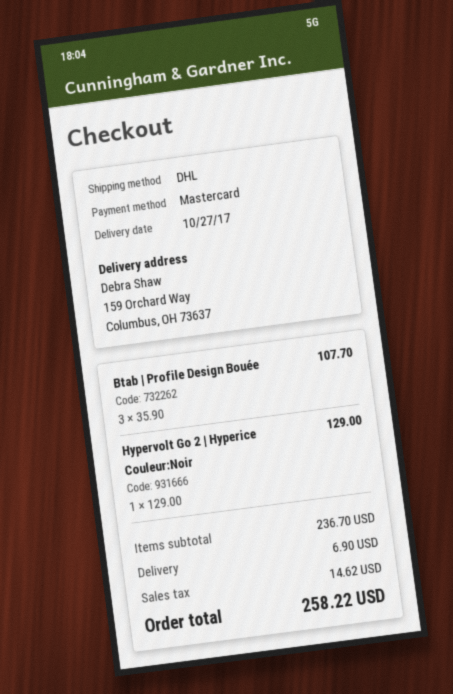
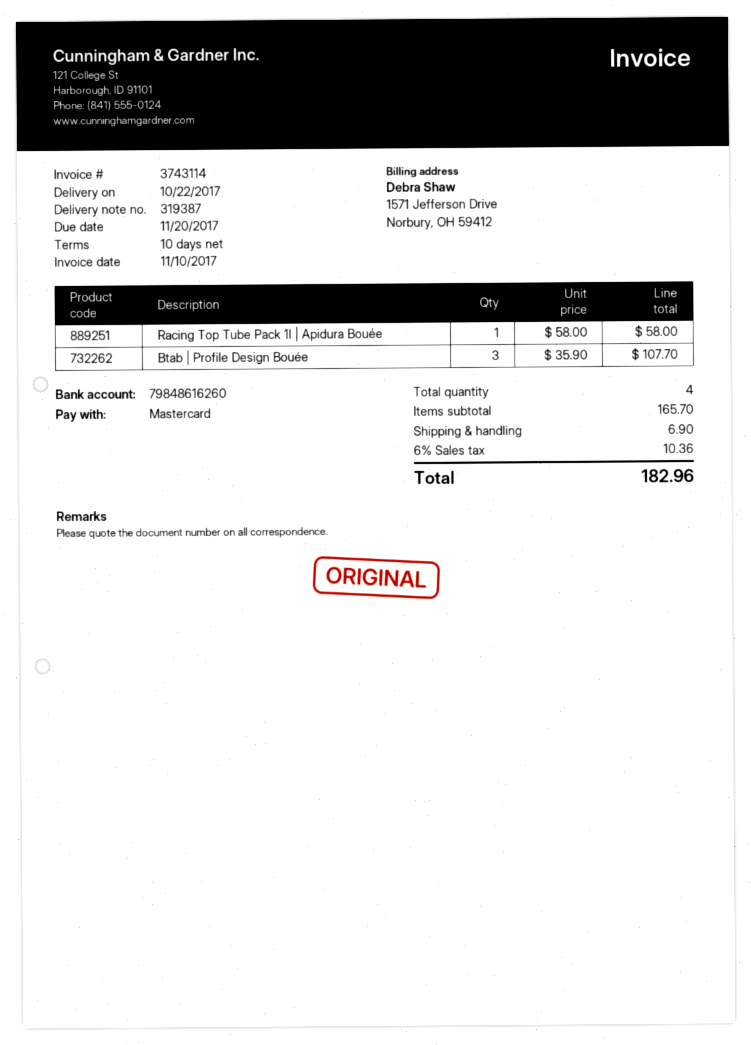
delivery date: 2017-10-27 -> 2017-10-22
Hypervolt Go 2 | Hyperice Couleur:Noir: 1 x 129.00 = 129.00 -> none
Racing Top Tube Pack 1l | Apidura Bouée: none -> 1 x 58.00 = 58.00
subtotal: 236.70 -> 165.70
tax: 14.62 -> 10.36
total: 258.22 -> 182.96

